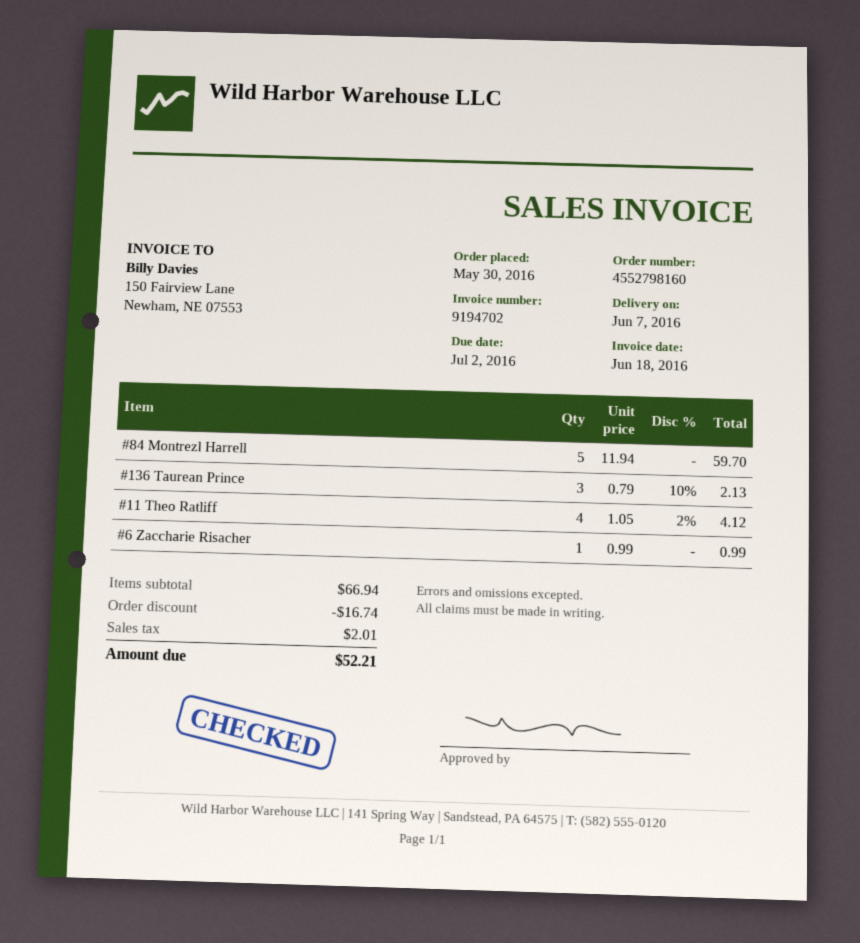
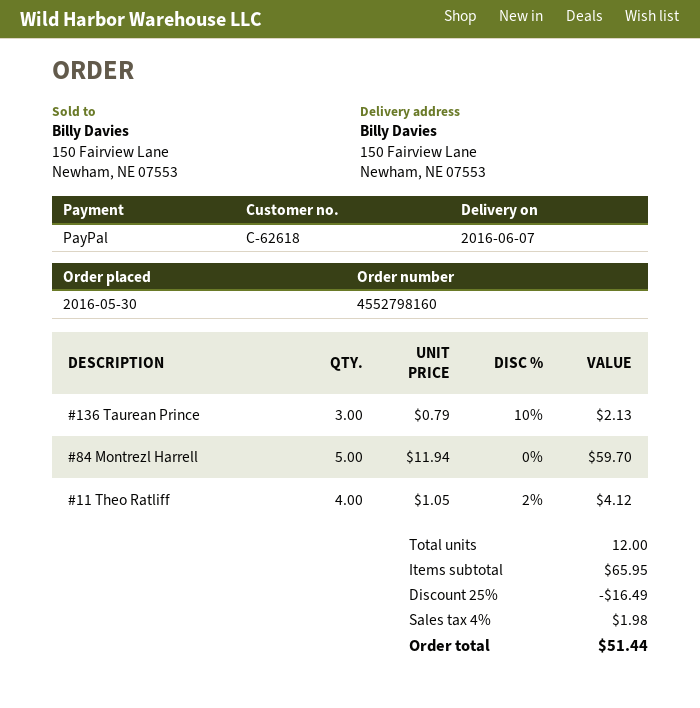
#6 Zaccharie Risacher: 1 x 0.99 = 0.99 -> none
subtotal: 66.94 -> 65.95
discount: 16.74 -> 16.49
tax: 2.01 -> 1.98
total: 52.21 -> 51.44

